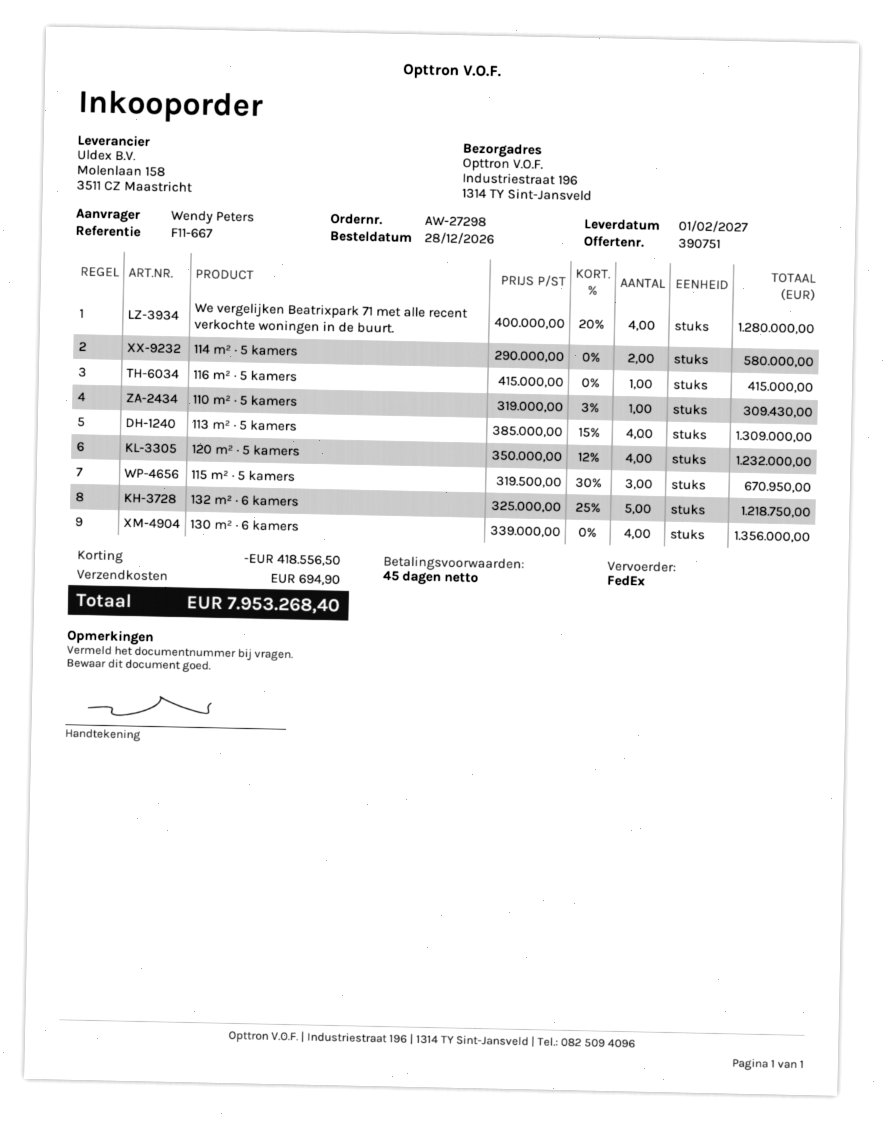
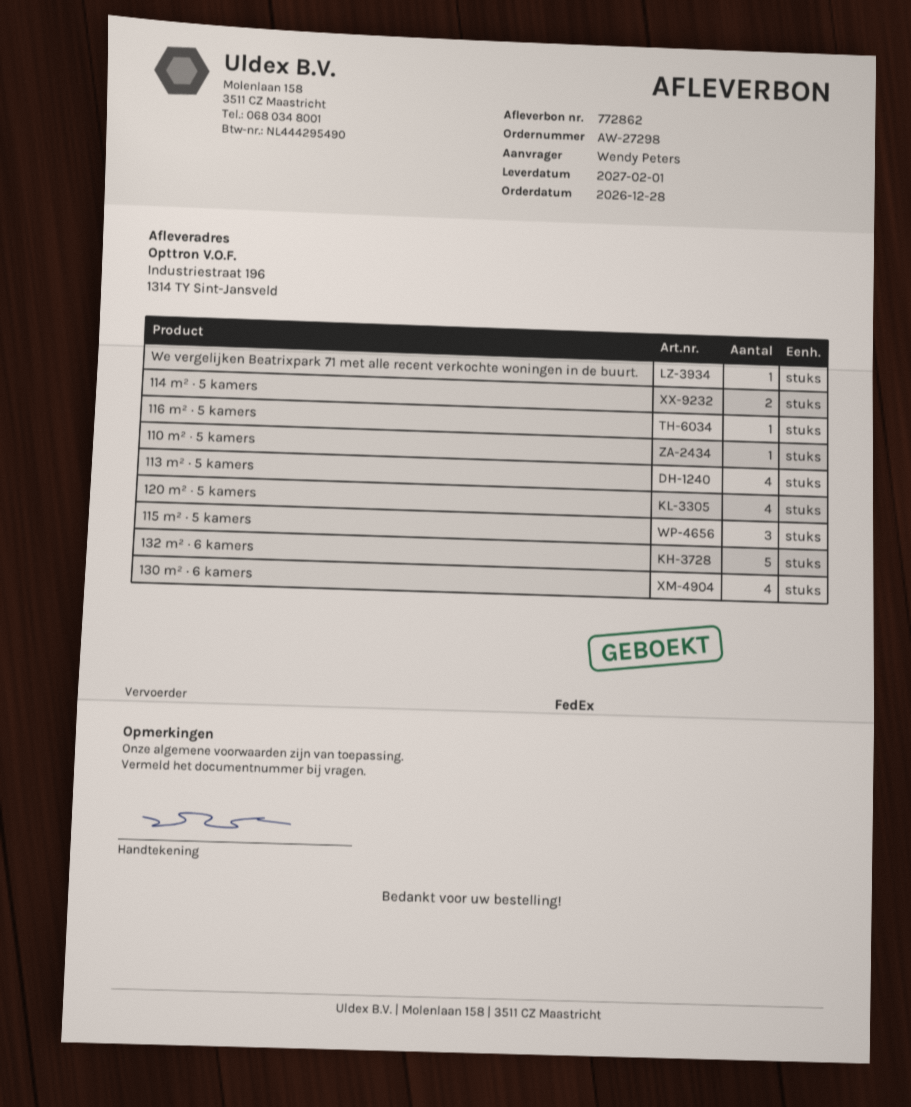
We vergelijken Beatrixpark 71 met alle recent verkochte woningen in de buurt.: 4 -> 1

